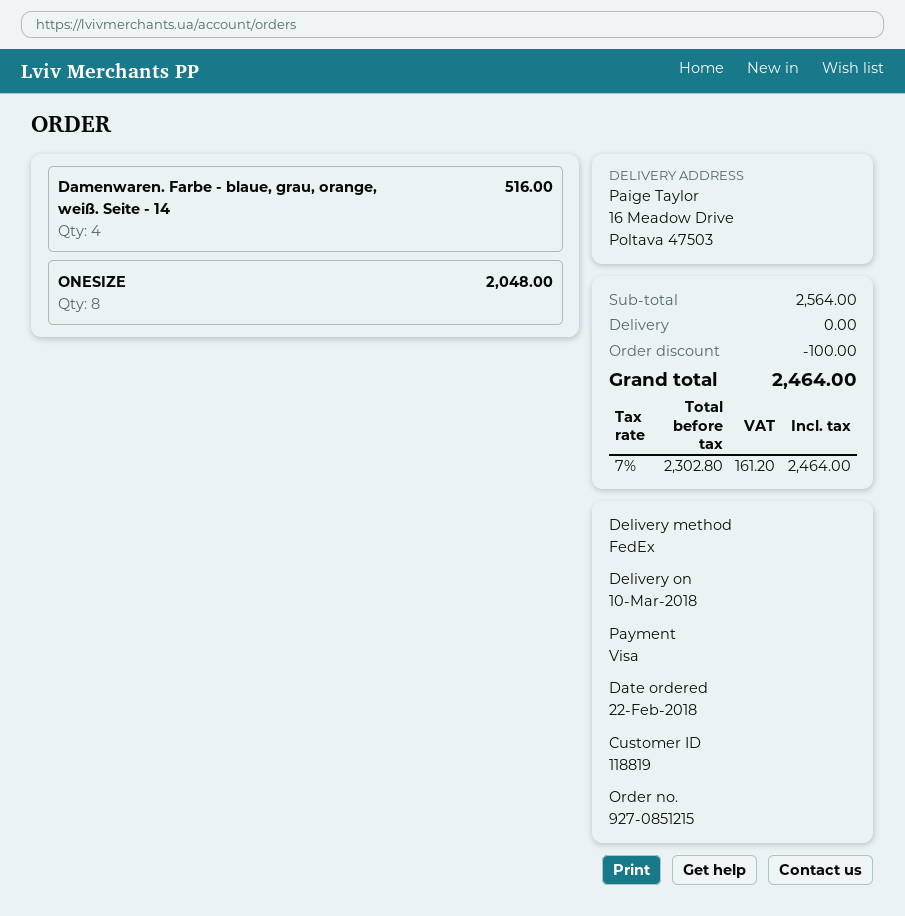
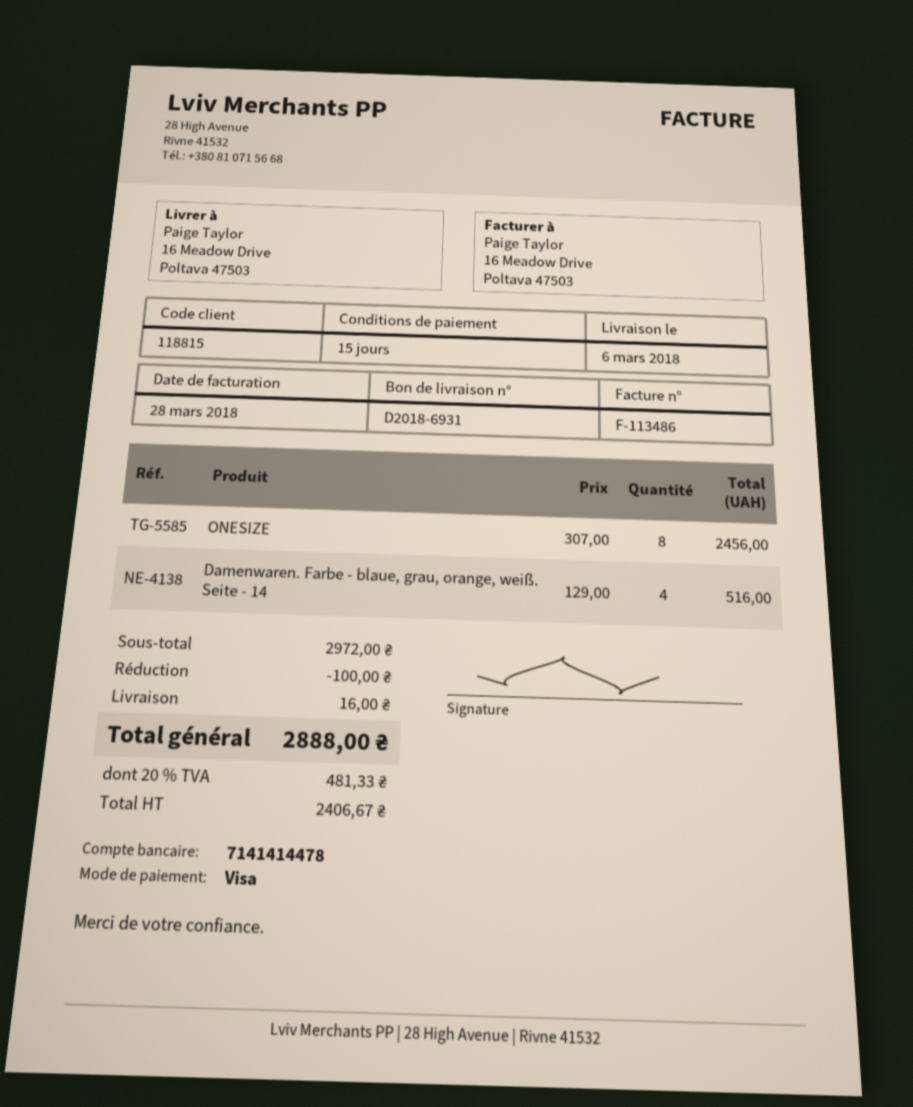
delivery date: 2018-03-10 -> 2018-03-06
customer number: 118819 -> 118815
ONESIZE: 8 for 2048.00 -> 8 for 2456.00
subtotal: 2564.00 -> 2972.00
shipping: 0.00 -> 16.00
net: 2302.80 -> 2406.67
tax: 7% = 161.20 -> 20% = 481.33
total: 2464.00 -> 2888.00

